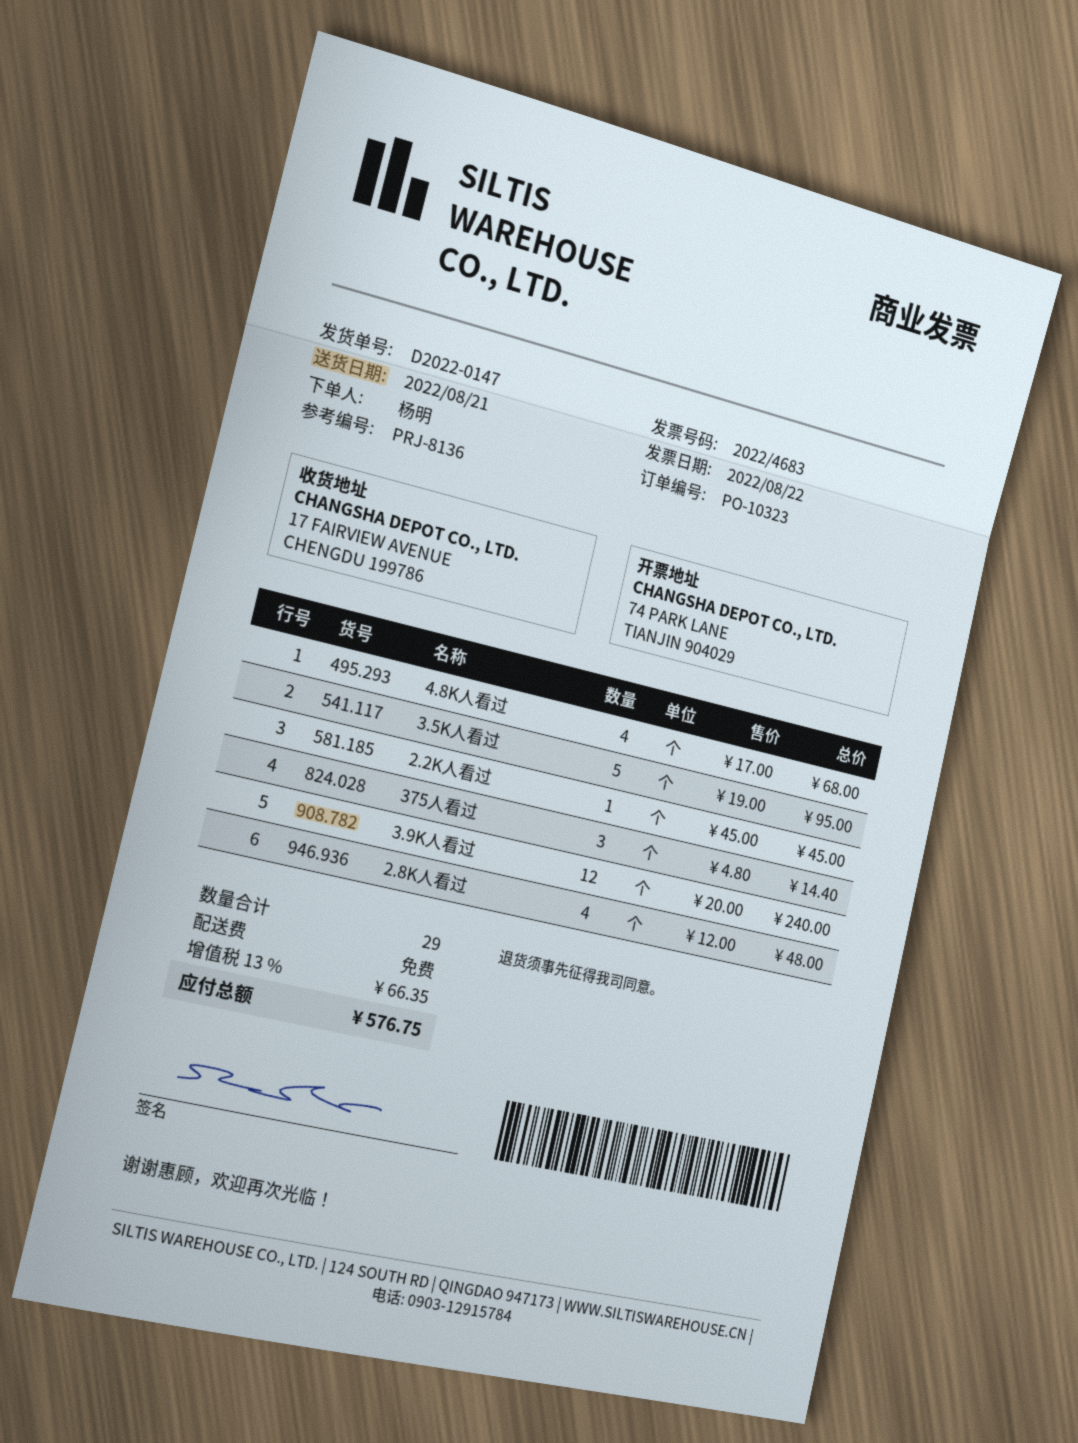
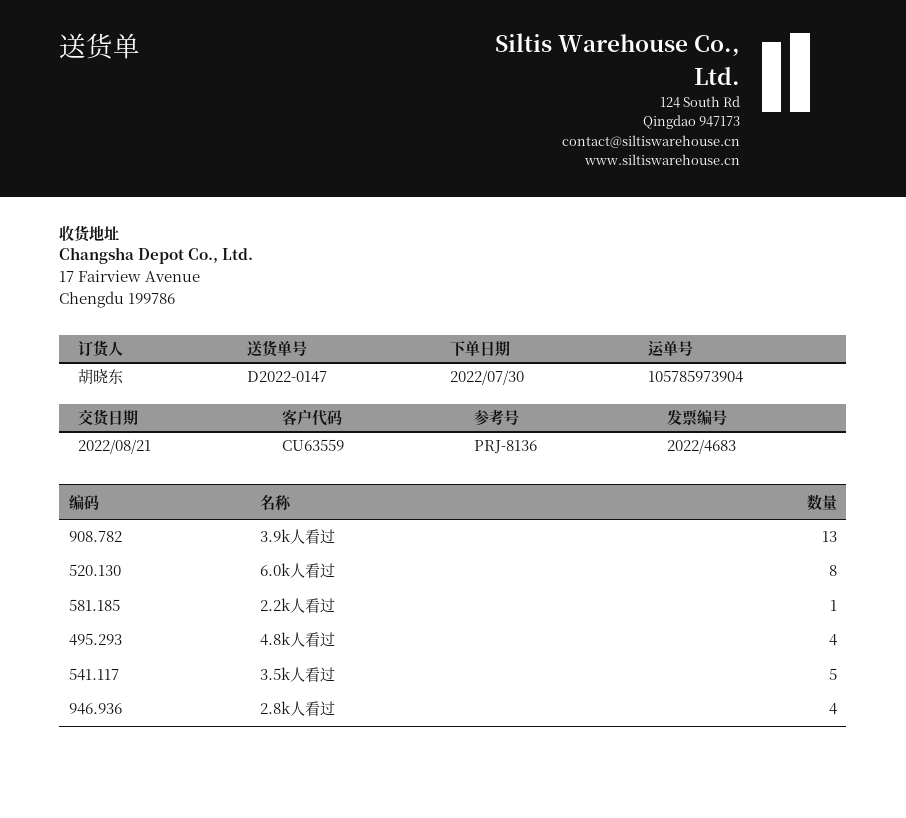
ordered by: 杨明 -> 胡晓东
375人看过: 3 -> none
3.9K人看过: 12 -> 13
6.0k人看过: none -> 8

